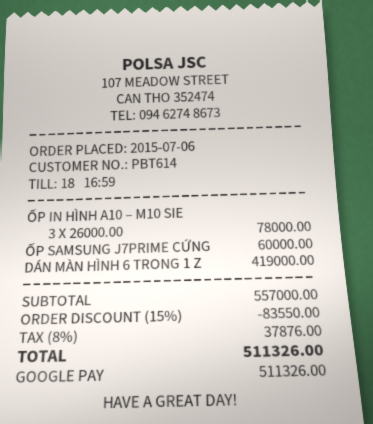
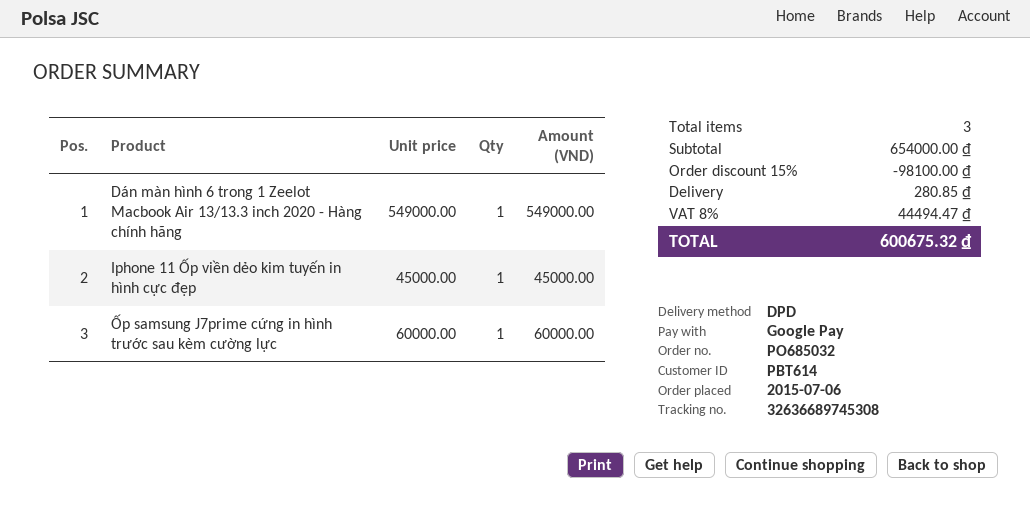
ỐP IN HÌNH A10 – M10 SIE: 3 x 26000.00 = 78000.00 -> none
DÁN MÀN HÌNH 6 TRONG 1 Z: 1 x 419000.00 = 419000.00 -> 1 x 549000.00 = 549000.00
Iphone 11 Ốp viền dẻo kim tuyến in hình cực đẹp: none -> 1 x 45000.00 = 45000.00
subtotal: 557000.00 -> 654000.00
discount: 15% = 83550.00 -> 15% = 98100.00
shipping: none -> 280.85
tax: 8% = 37876.00 -> 8% = 44494.47
total: 511326.00 -> 600675.32

